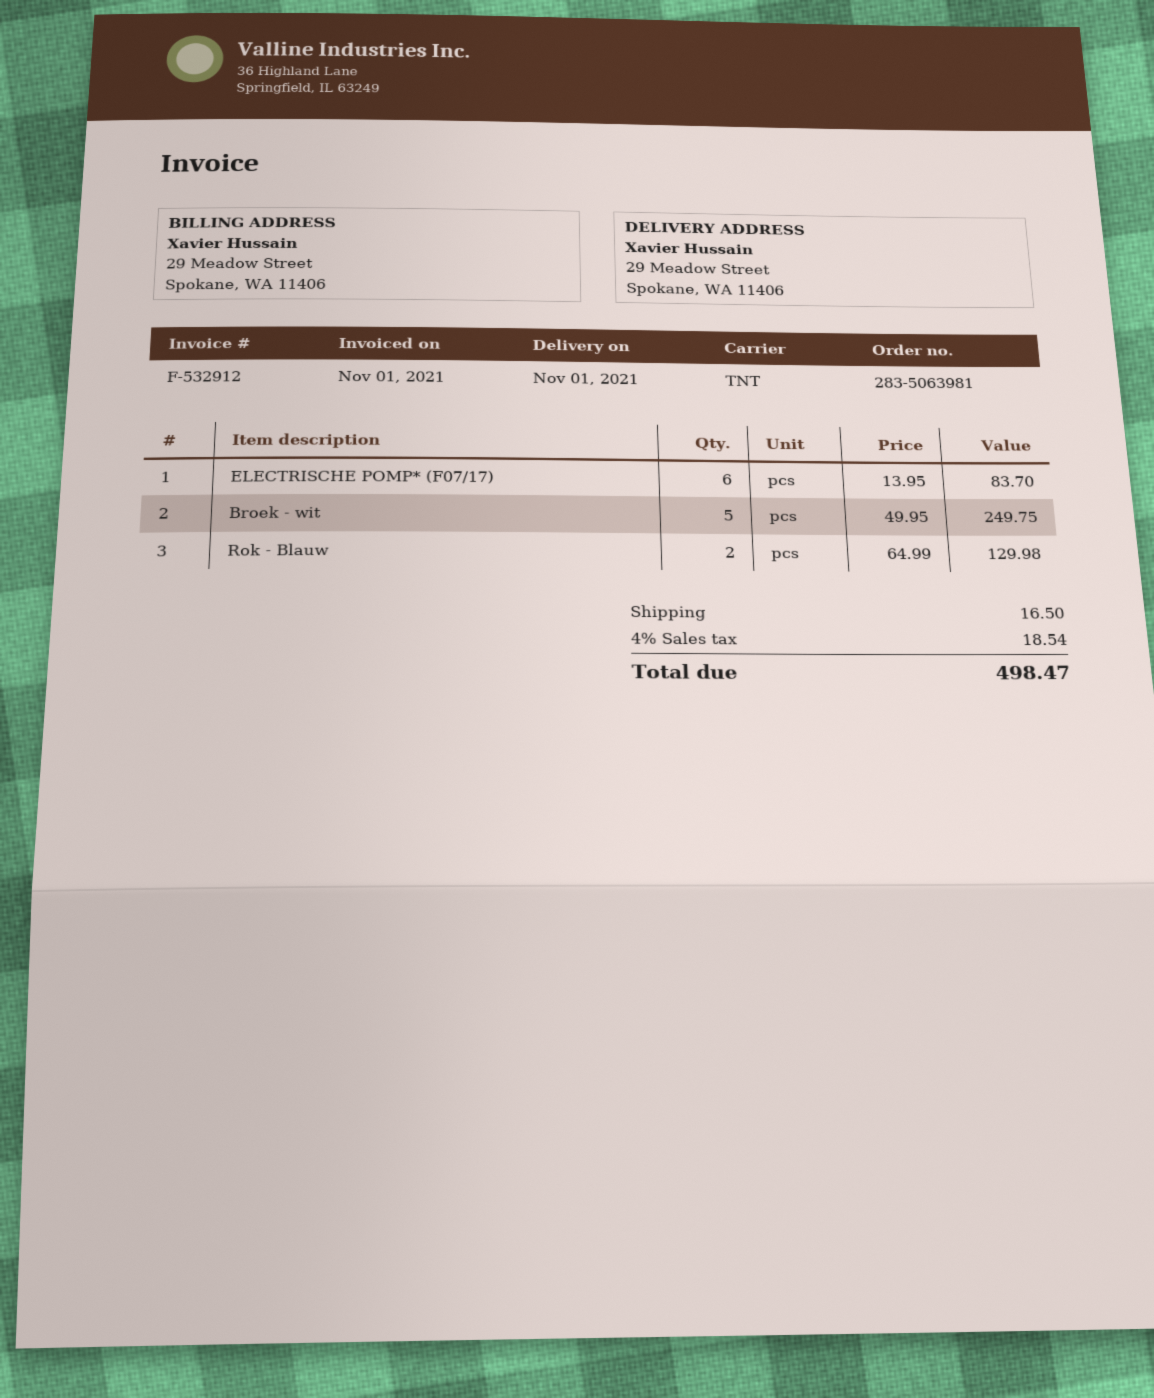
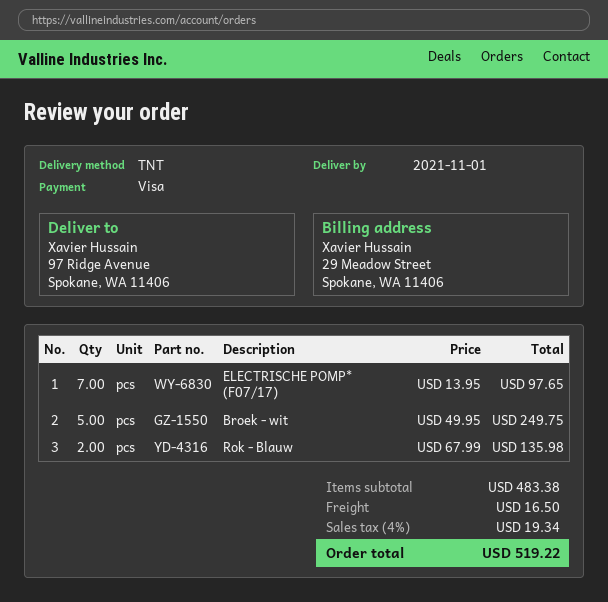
ship to: 29 Meadow Street, Spokane, WA 11406 -> 97 Ridge Avenue, Spokane, WA 11406
ELECTRISCHE POMP* (F07/17): 6 x 13.95 = 83.70 -> 7 x 13.95 = 97.65
Rok - Blauw: 2 x 64.99 = 129.98 -> 2 x 67.99 = 135.98
tax: 4% = 18.54 -> 4% = 19.34
total: 498.47 -> 519.22

